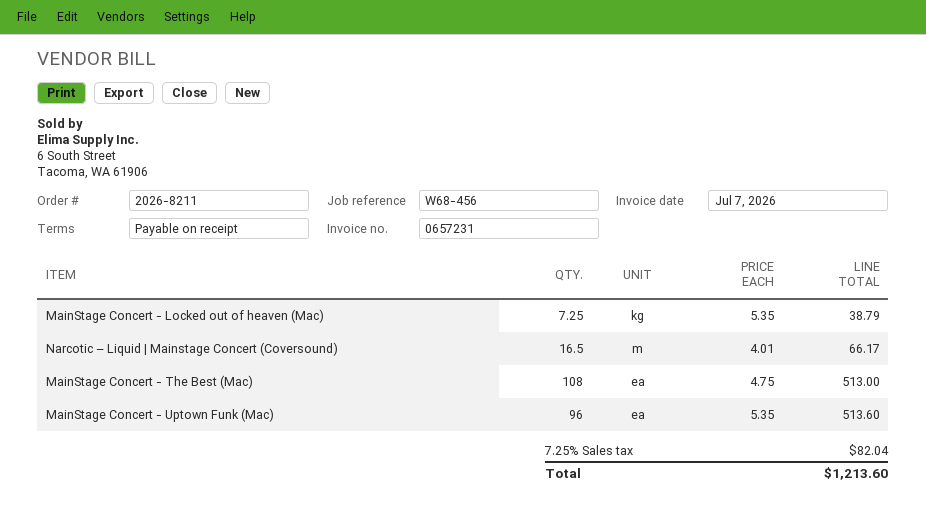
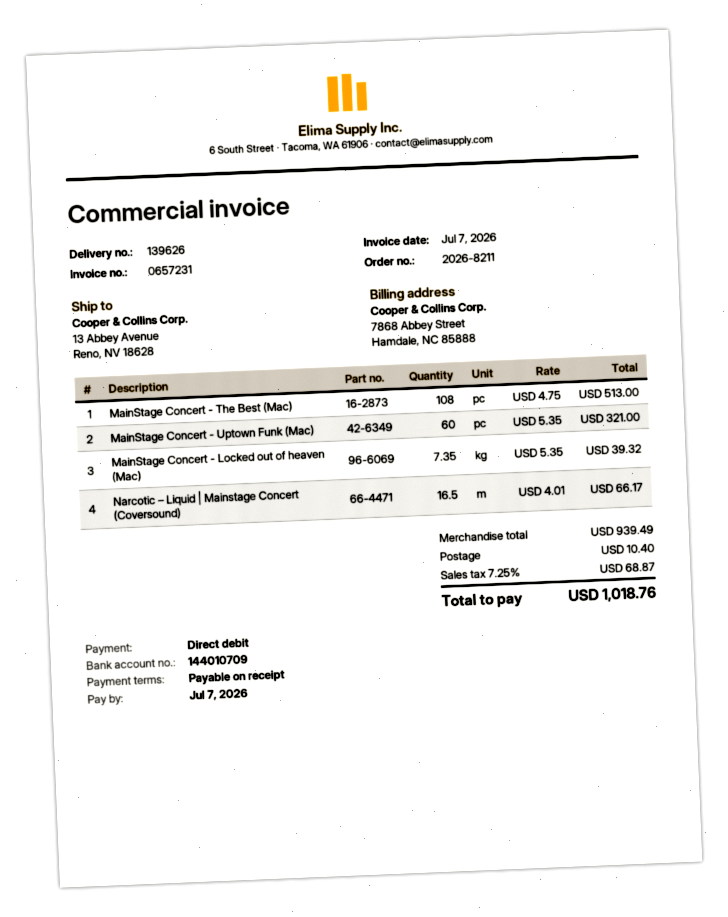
MainStage Concert - Locked out of heaven (Mac): 7.25 x 5.35 = 38.79 -> 7.35 x 5.35 = 39.32
MainStage Concert - Uptown Funk (Mac): 96 x 5.35 = 513.60 -> 60 x 5.35 = 321.00
shipping: none -> 10.40
tax: 7.25% = 82.04 -> 7.25% = 68.87
total: 1213.60 -> 1018.76

